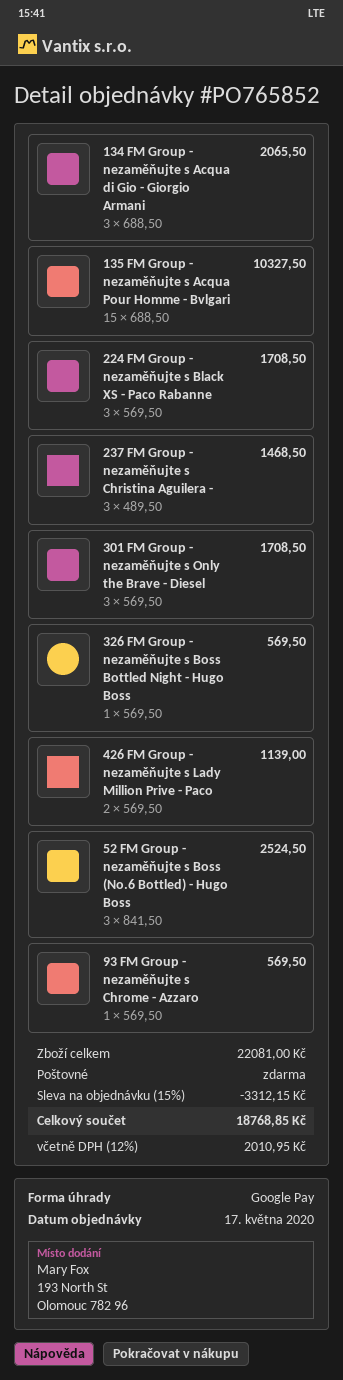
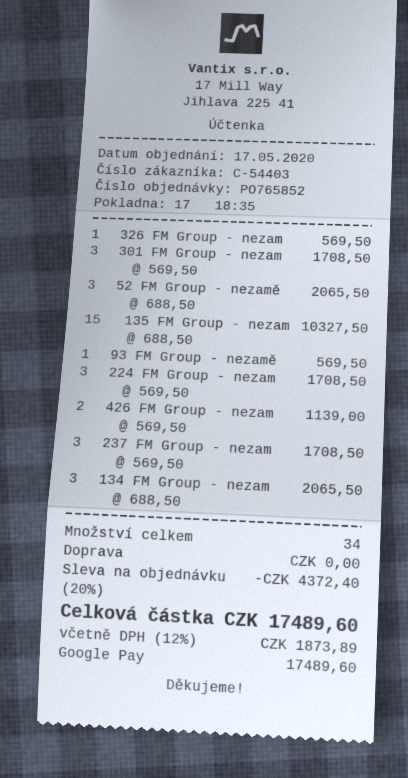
237 FM Group - nezaměňujte s Christina Aguilera -: 3 x 489.50 = 1468.50 -> 3 x 569.50 = 1708.50
52 FM Group - nezaměňujte s Boss (No.6 Bottled) - Hugo Boss: 3 x 841.50 = 2524.50 -> 3 x 688.50 = 2065.50
discount: 15% = 3312.15 -> 20% = 4372.40
tax: 12% = 2010.95 -> 12% = 1873.89
total: 18768.85 -> 17489.60

